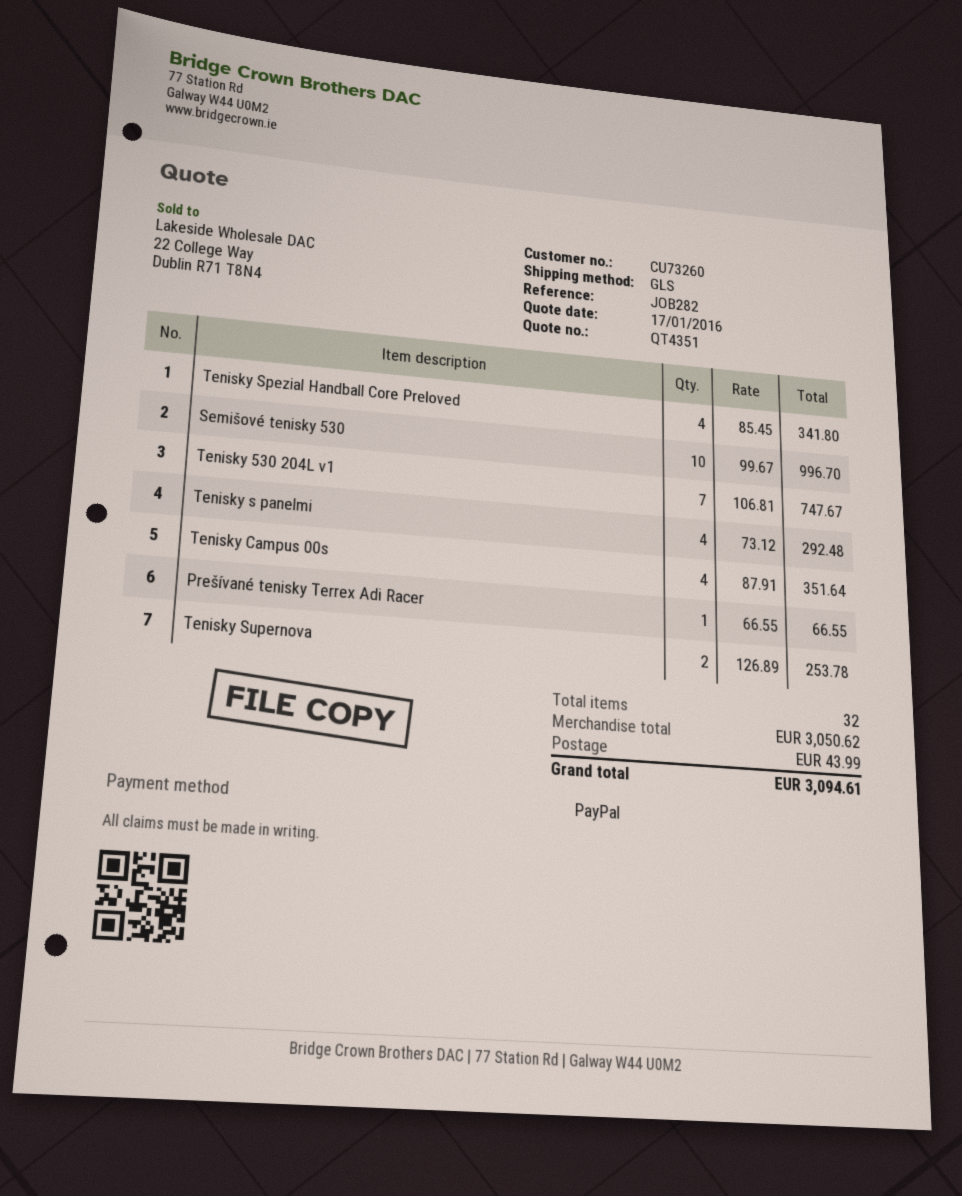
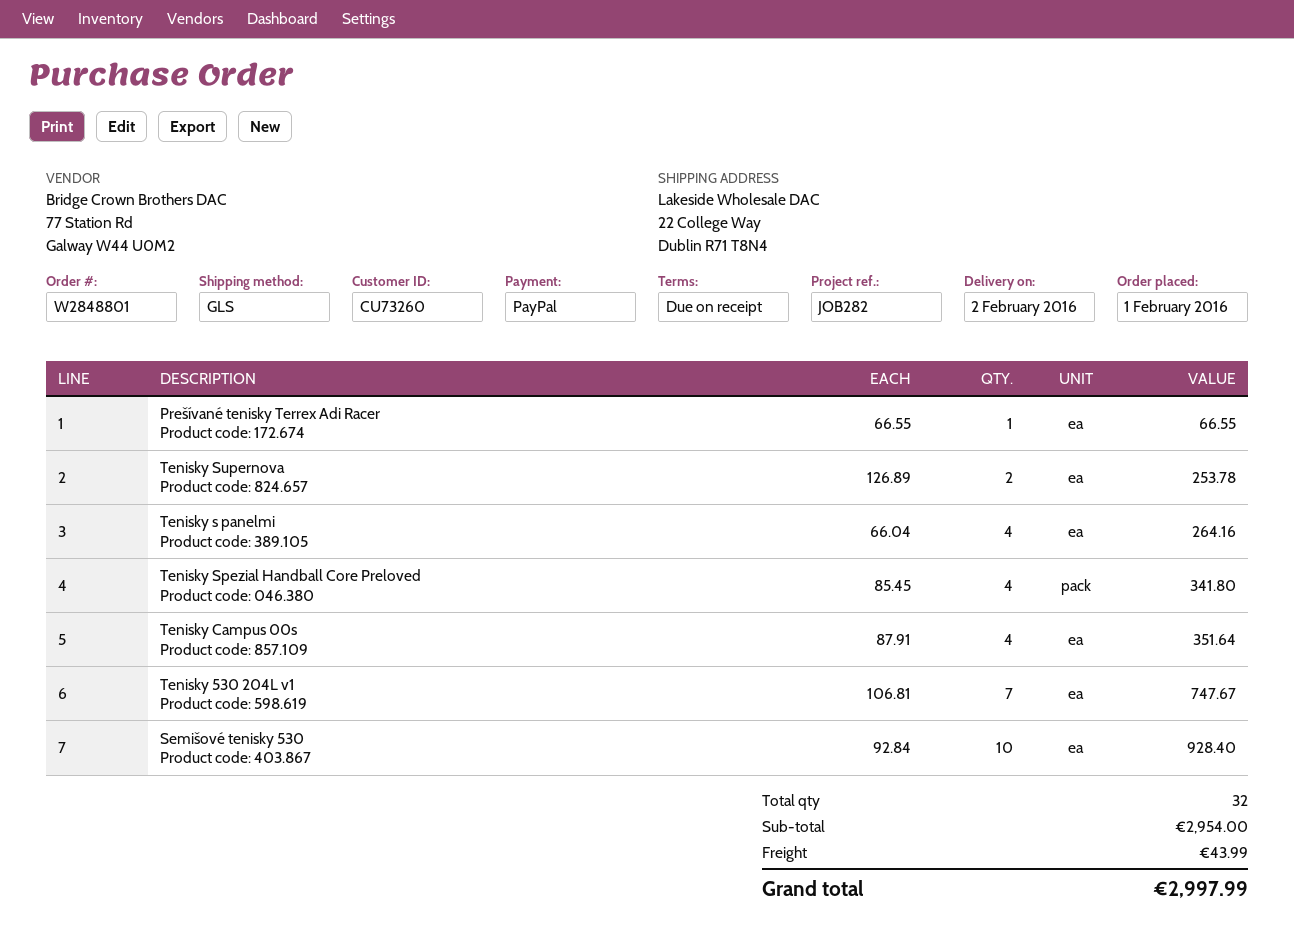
Semišové tenisky 530: 10 x 99.67 = 996.70 -> 10 x 92.84 = 928.40
Tenisky s panelmi: 4 x 73.12 = 292.48 -> 4 x 66.04 = 264.16
subtotal: 3050.62 -> 2954.00
total: 3094.61 -> 2997.99

